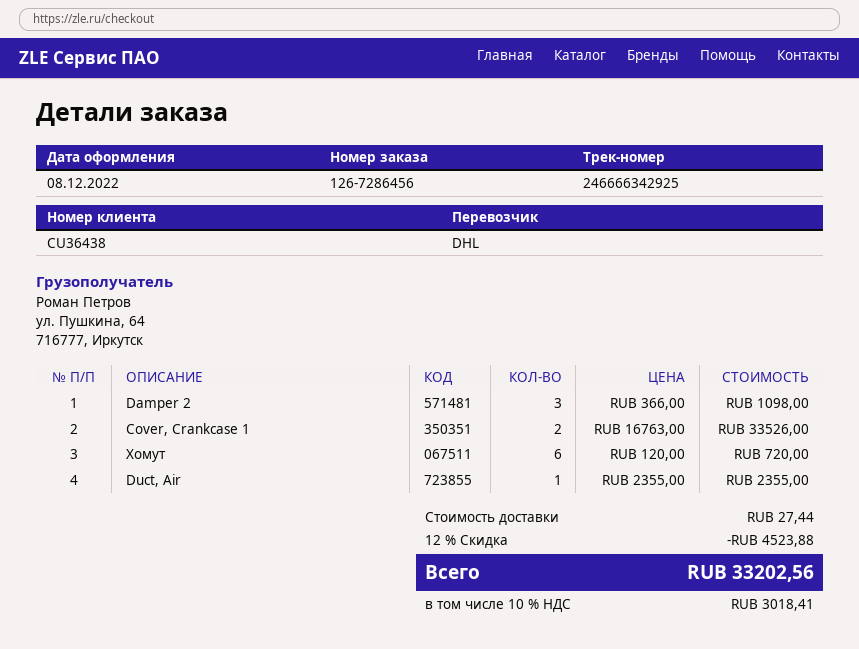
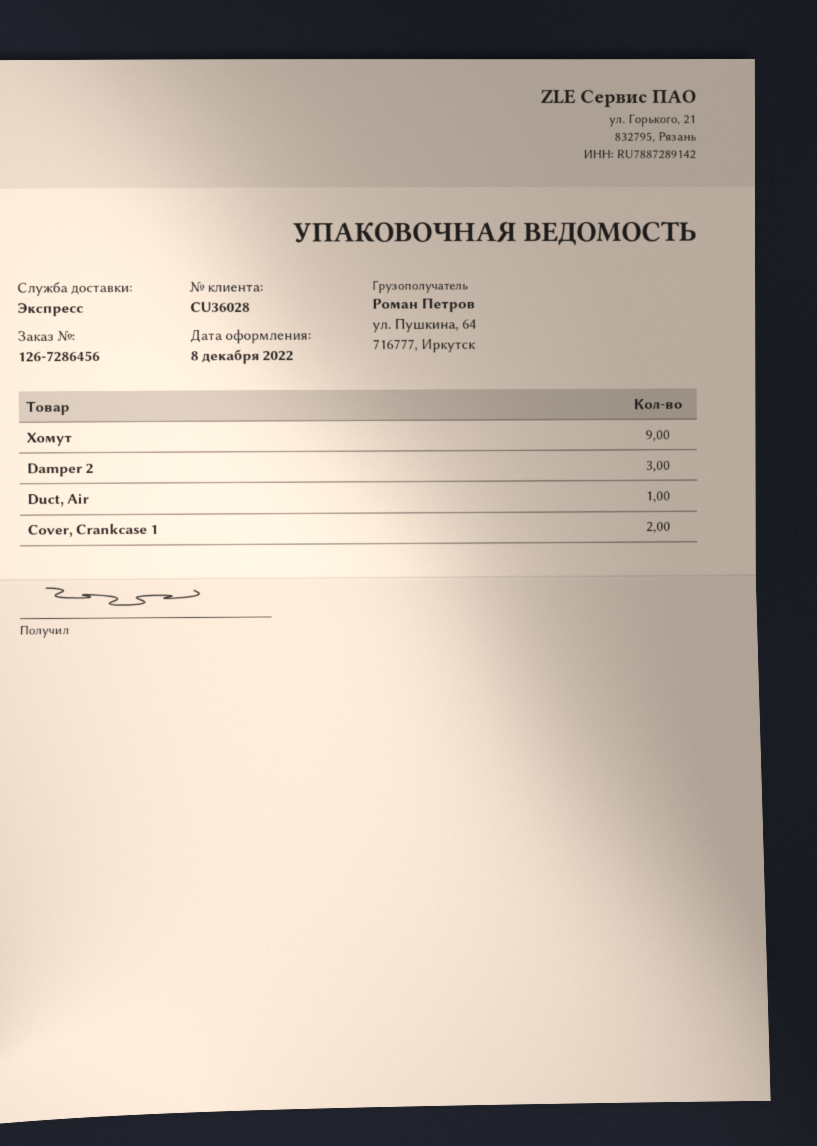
customer number: CU36438 -> CU36028
shipping method: DHL -> express
Хомут: 6 -> 9

